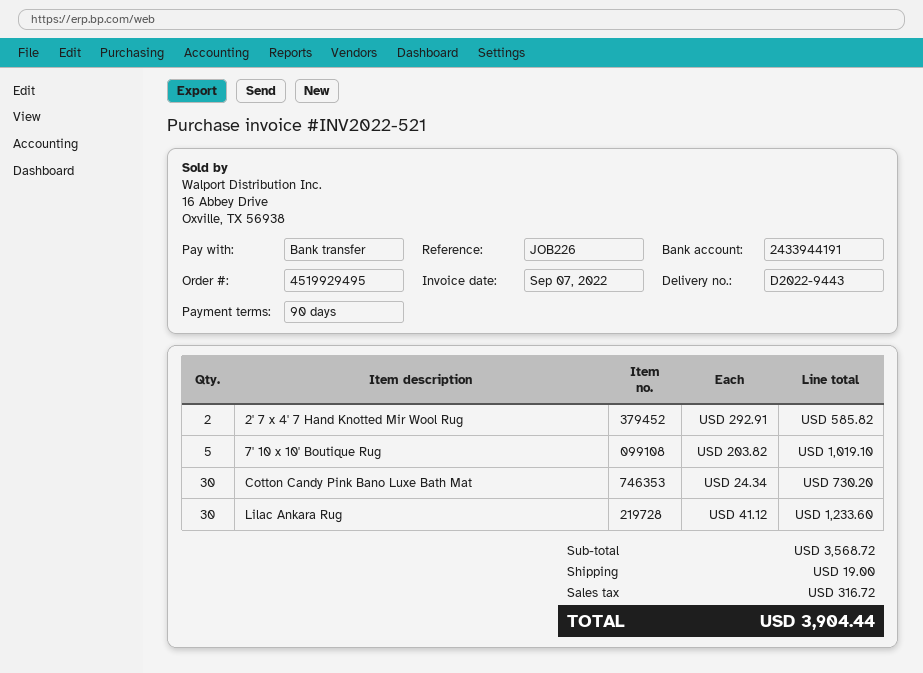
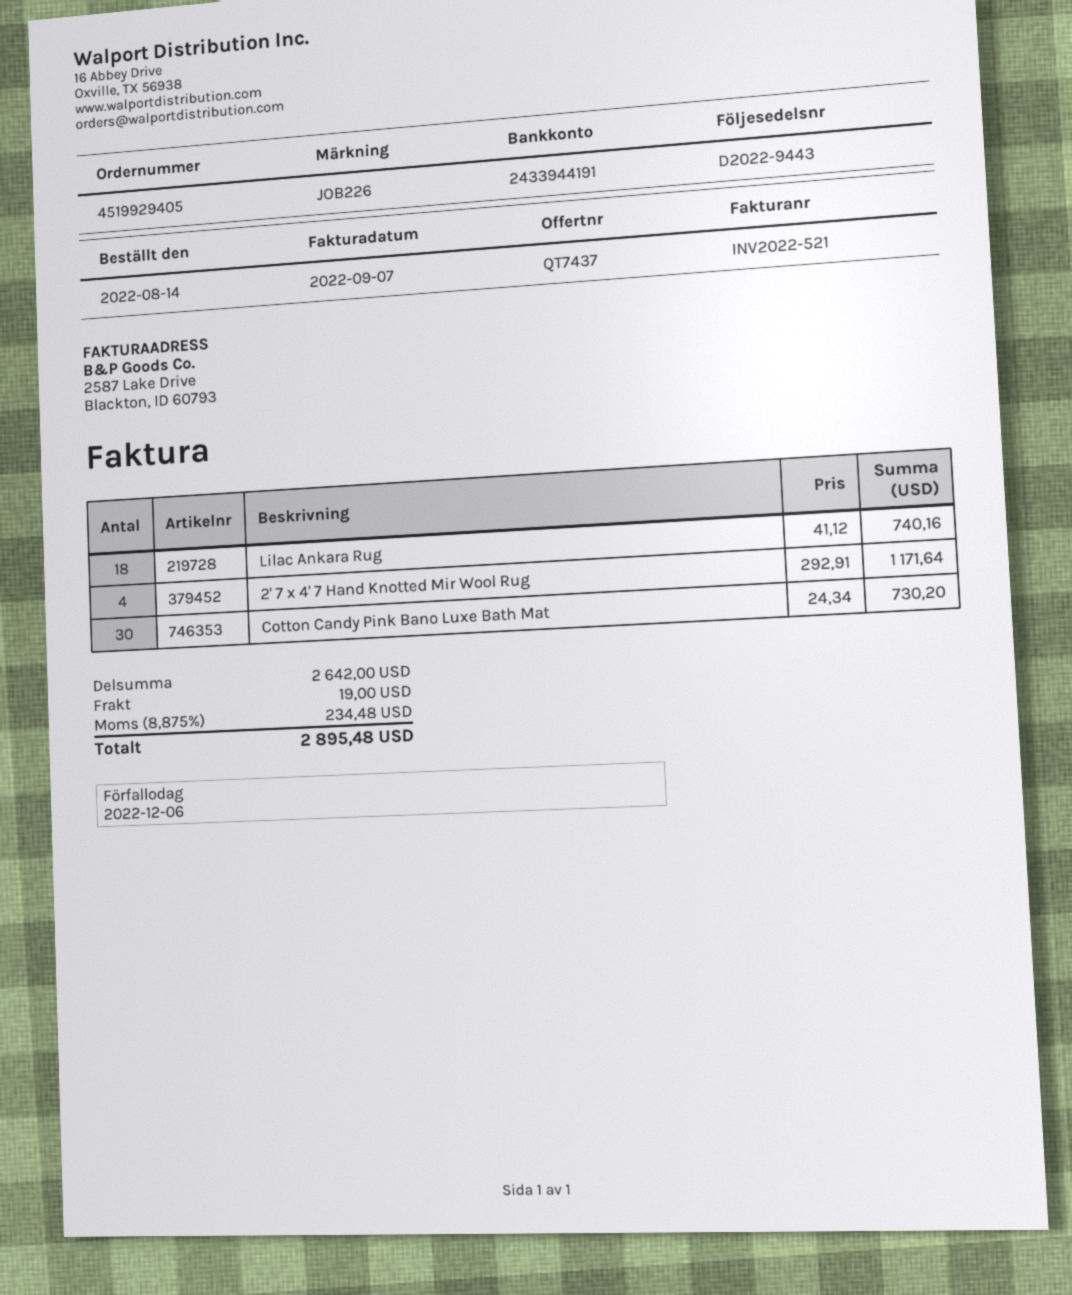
order number: 4519929495 -> 4519929405
2' 7 x 4' 7 Hand Knotted Mir Wool Rug: 2 x 292.91 = 585.82 -> 4 x 292.91 = 1171.64
7' 10 x 10' Boutique Rug: 5 x 203.82 = 1019.10 -> none
Lilac Ankara Rug: 30 x 41.12 = 1233.60 -> 18 x 41.12 = 740.16
subtotal: 3568.72 -> 2642.00
tax: 316.72 -> 234.48
total: 3904.44 -> 2895.48

